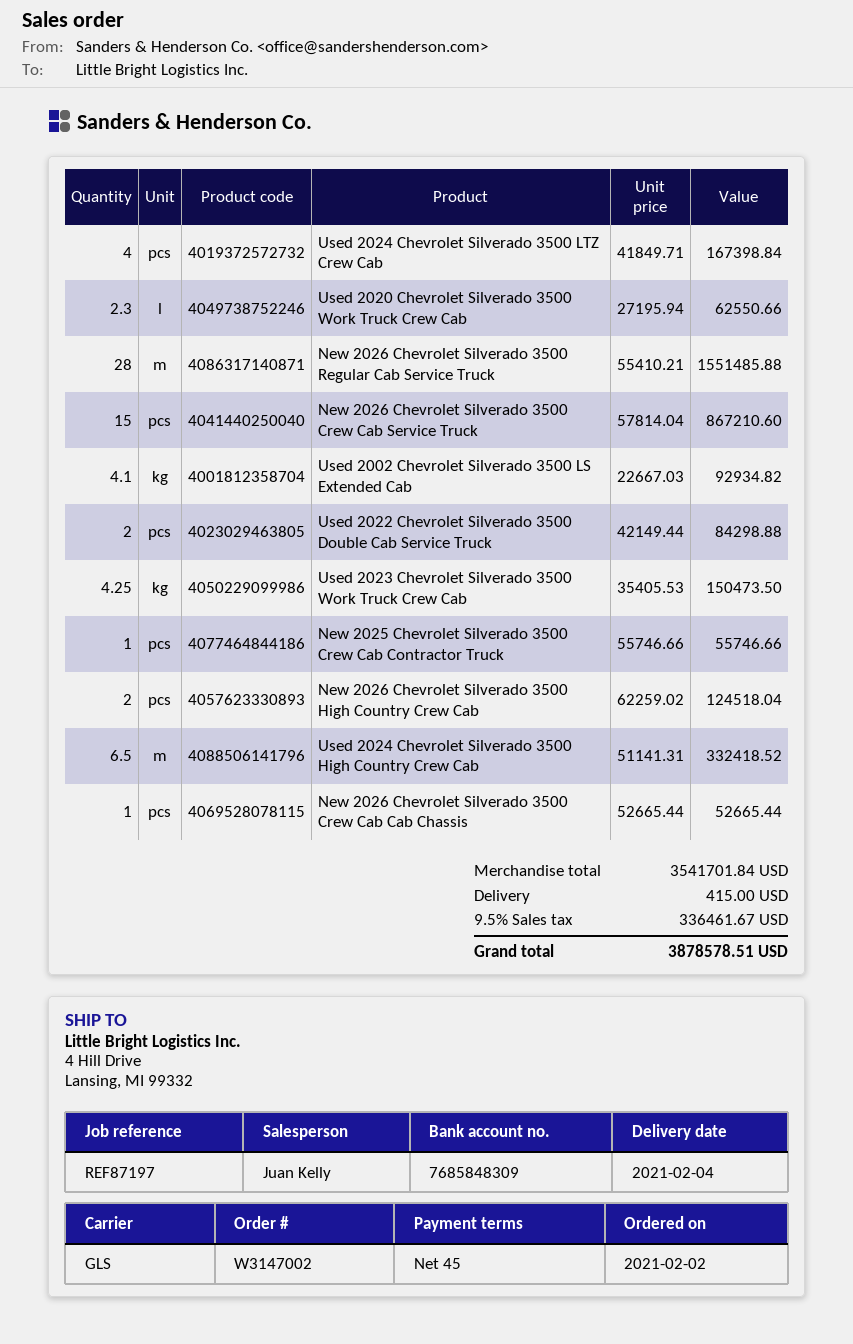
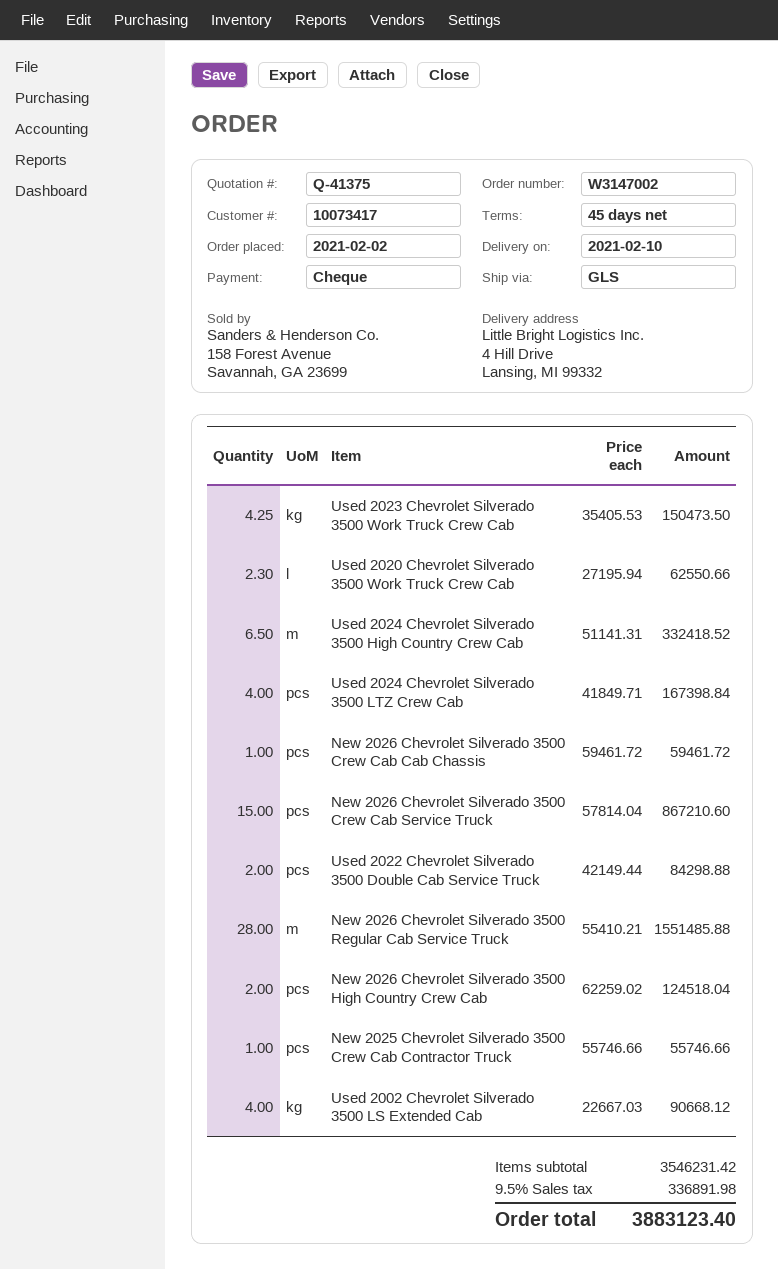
delivery date: 2021-02-04 -> 2021-02-10
Used 2002 Chevrolet Silverado 3500 LS Extended Cab: 4.1 x 22667.03 = 92934.82 -> 4 x 22667.03 = 90668.12
New 2026 Chevrolet Silverado 3500 Crew Cab Cab Chassis: 1 x 52665.44 = 52665.44 -> 1 x 59461.72 = 59461.72
subtotal: 3541701.84 -> 3546231.42
shipping: 415.00 -> none
tax: 9.5% = 336461.67 -> 9.5% = 336891.98
total: 3878578.51 -> 3883123.40

